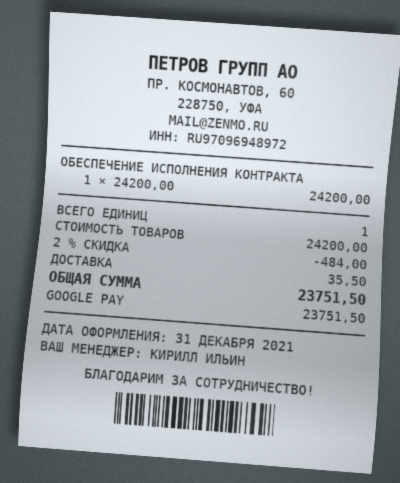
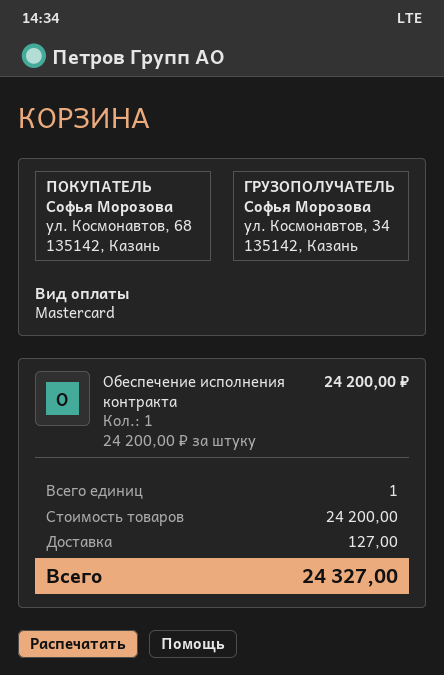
payment method: Google Pay -> Mastercard
discount: 2% = 484.00 -> none
shipping: 35.50 -> 127.00
total: 23751.50 -> 24327.00

